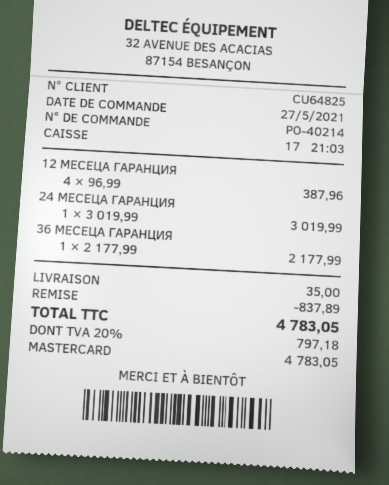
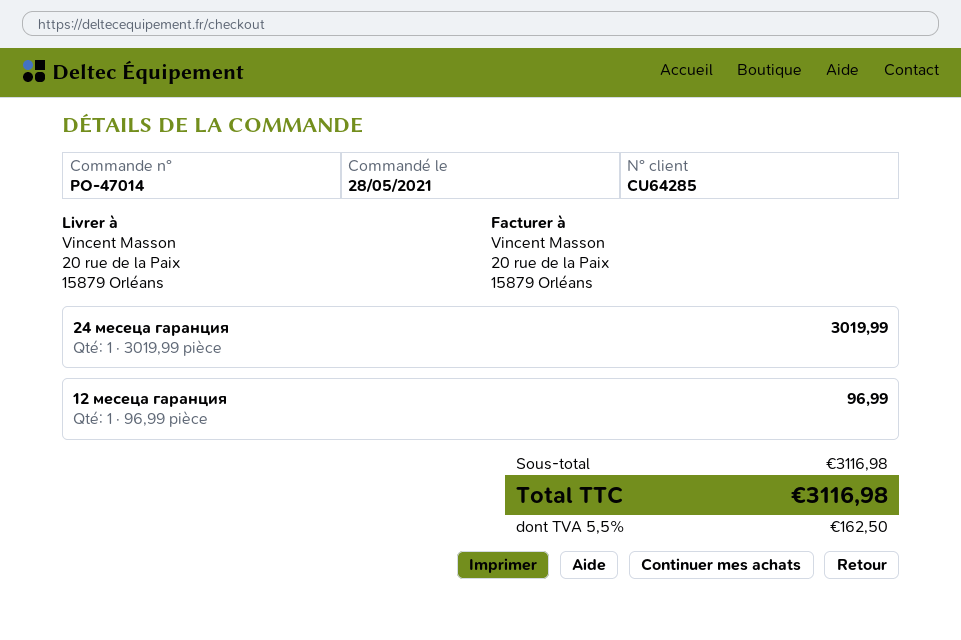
order number: PO-40214 -> PO-47014
order date: 2021-05-27 -> 2021-05-28
customer number: CU64825 -> CU64285
12 МЕСЕЦА ГАРАНЦИЯ: 4 x 96.99 = 387.96 -> 1 x 96.99 = 96.99
36 МЕСЕЦА ГАРАНЦИЯ: 1 x 2177.99 = 2177.99 -> none
discount: 837.89 -> none
shipping: 35.00 -> none
tax: 20% = 797.18 -> 5.5% = 162.50
total: 4783.05 -> 3116.98

